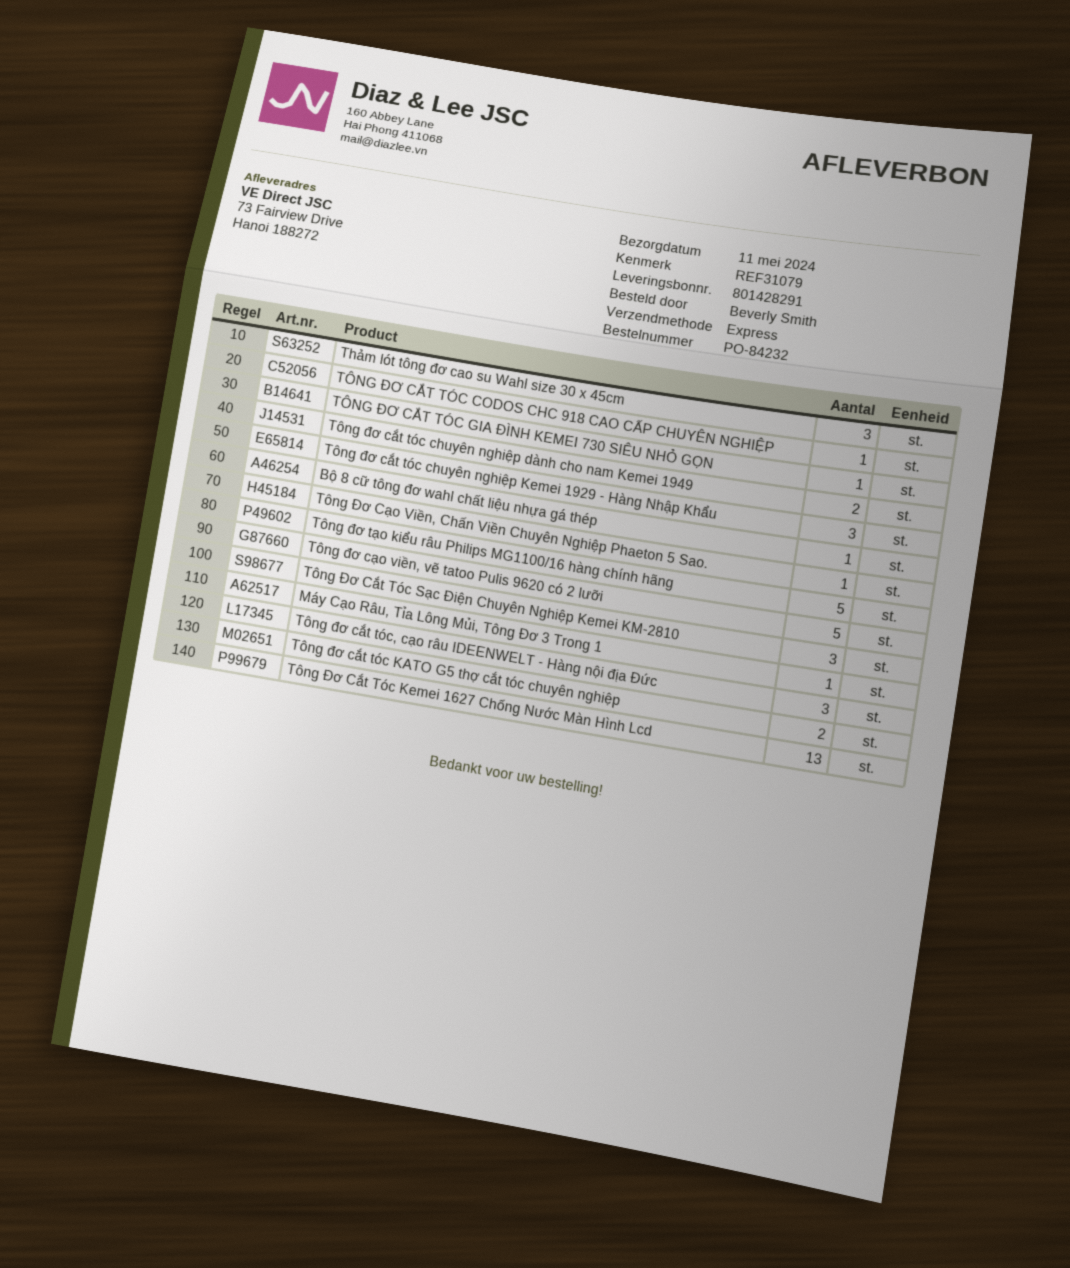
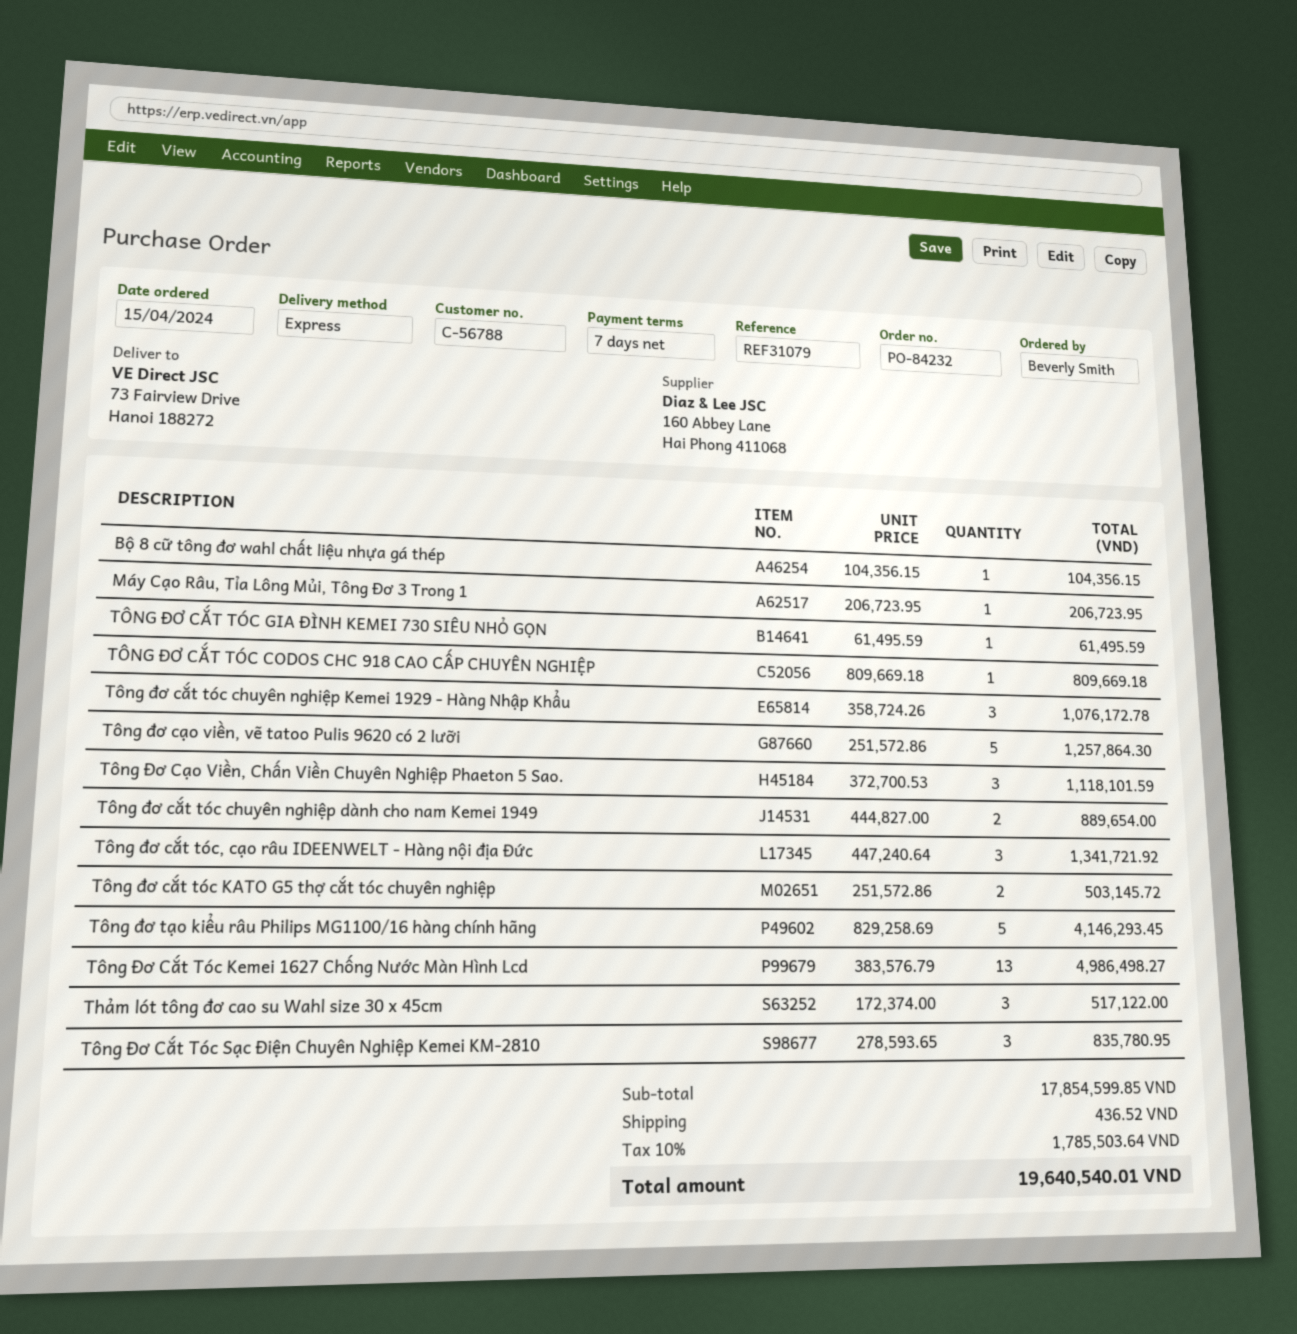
Tông Đơ Cạo Viền, Chấn Viền Chuyên Nghiệp Phaeton 5 Sao.: 1 -> 3

